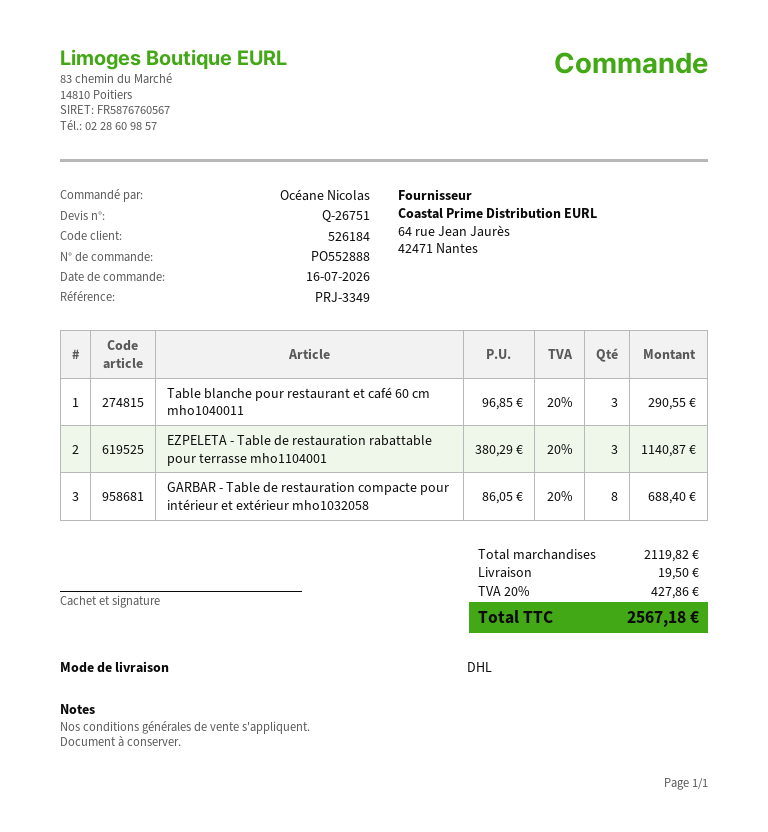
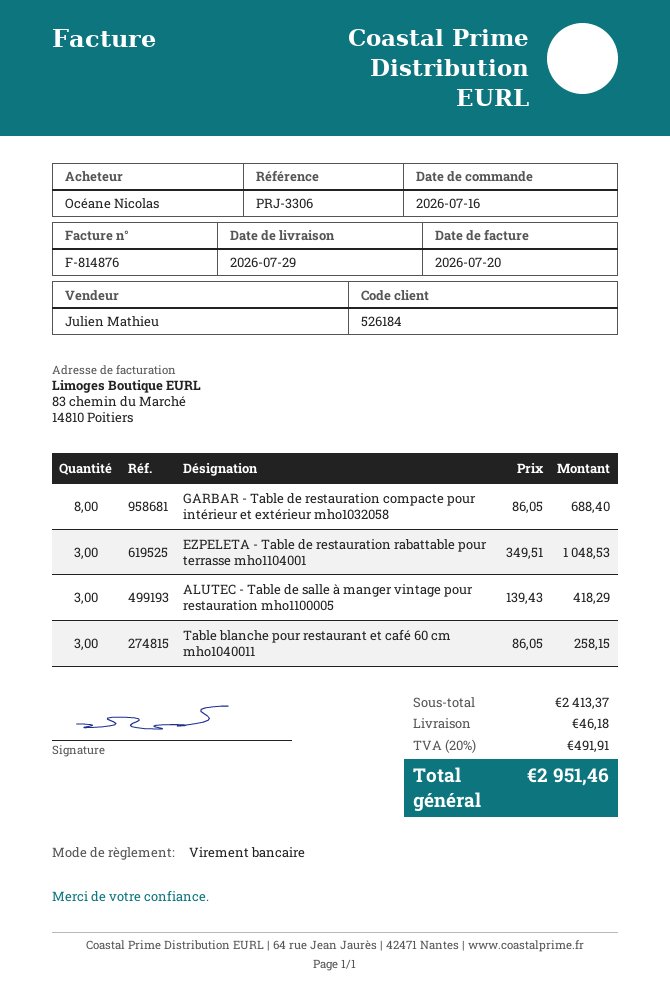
reference: PRJ-3349 -> PRJ-3306
Table blanche pour restaurant et café 60 cm mho1040011: 3 x 96.85 = 290.55 -> 3 x 86.05 = 258.15
EZPELETA - Table de restauration rabattable pour terrasse mho1104001: 3 x 380.29 = 1140.87 -> 3 x 349.51 = 1048.53
ALUTEC - Table de salle à manger vintage pour restauration mho1100005: none -> 3 x 139.43 = 418.29
subtotal: 2119.82 -> 2413.37
shipping: 19.50 -> 46.18
tax: 20% = 427.86 -> 20% = 491.91
total: 2567.18 -> 2951.46

